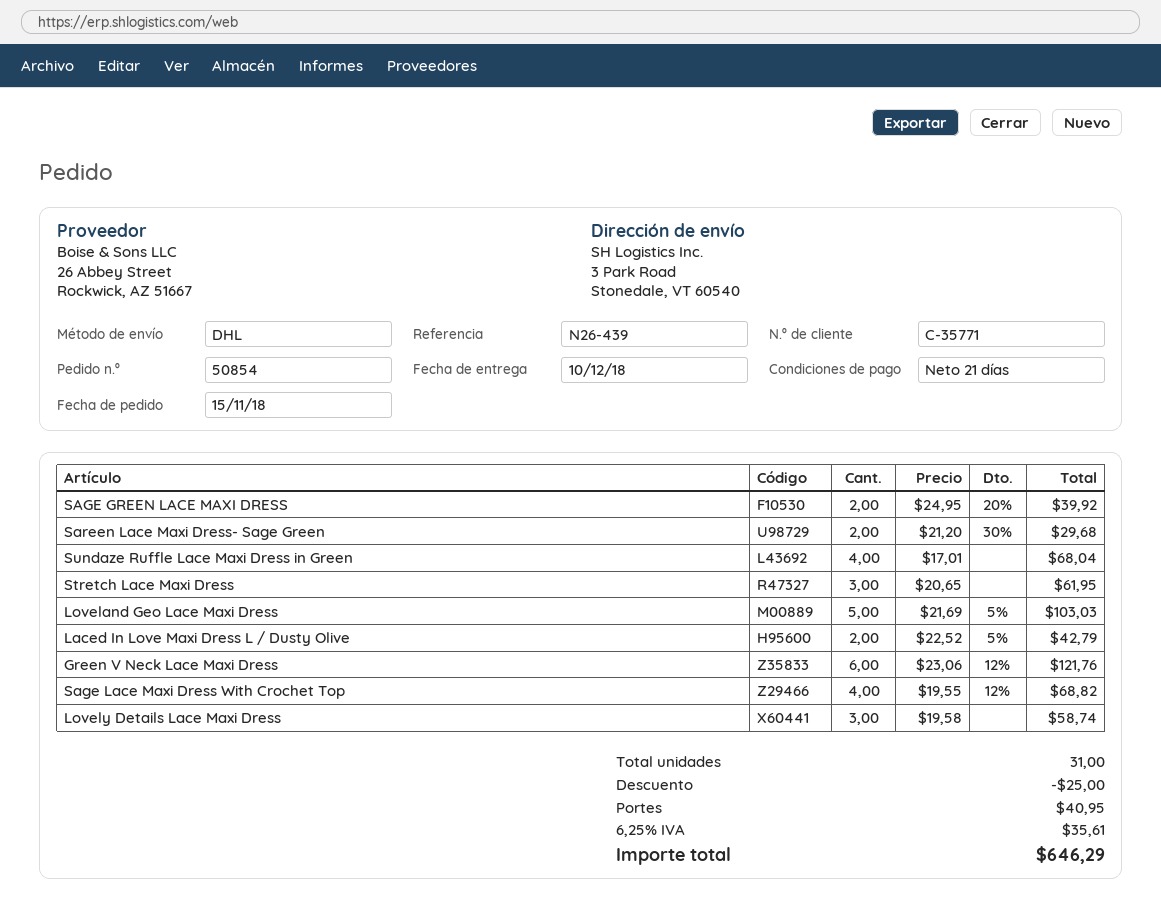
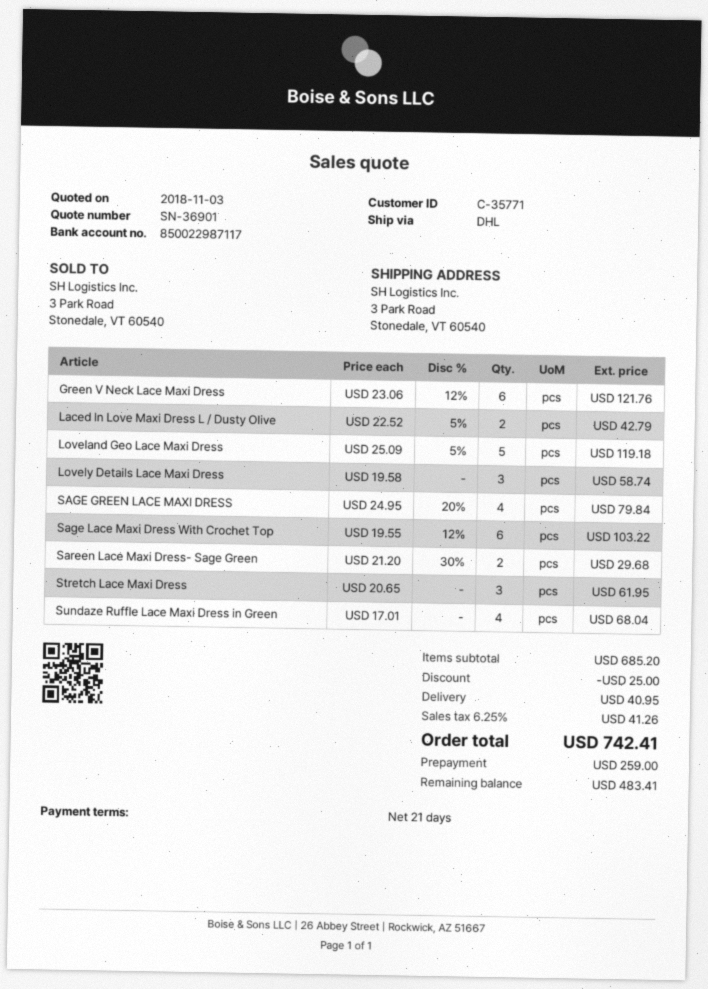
SAGE GREEN LACE MAXI DRESS: 2 x 24.95 - 20% = 39.92 -> 4 x 24.95 - 20% = 79.84
Loveland Geo Lace Maxi Dress: 5 x 21.69 - 5% = 103.03 -> 5 x 25.09 - 5% = 119.18
Sage Lace Maxi Dress With Crochet Top: 4 x 19.55 - 12% = 68.82 -> 6 x 19.55 - 12% = 103.22
tax: 6.25% = 35.61 -> 6.25% = 41.26
total: 646.29 -> 742.41

